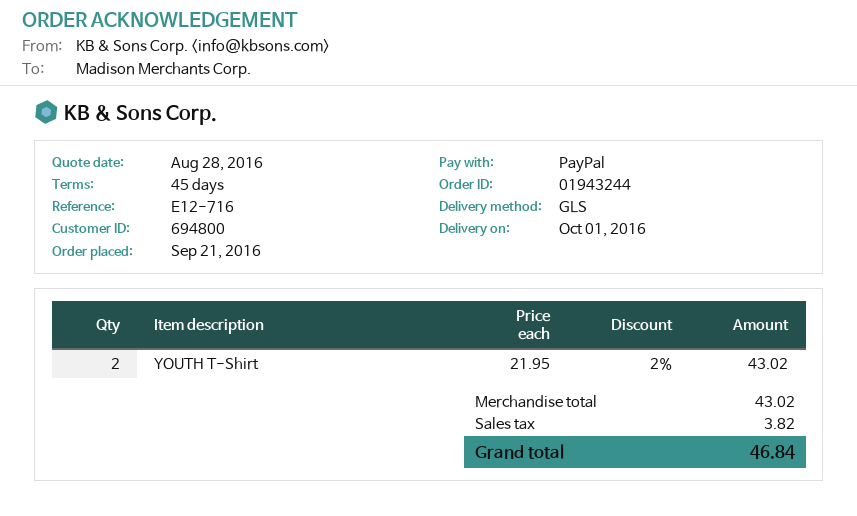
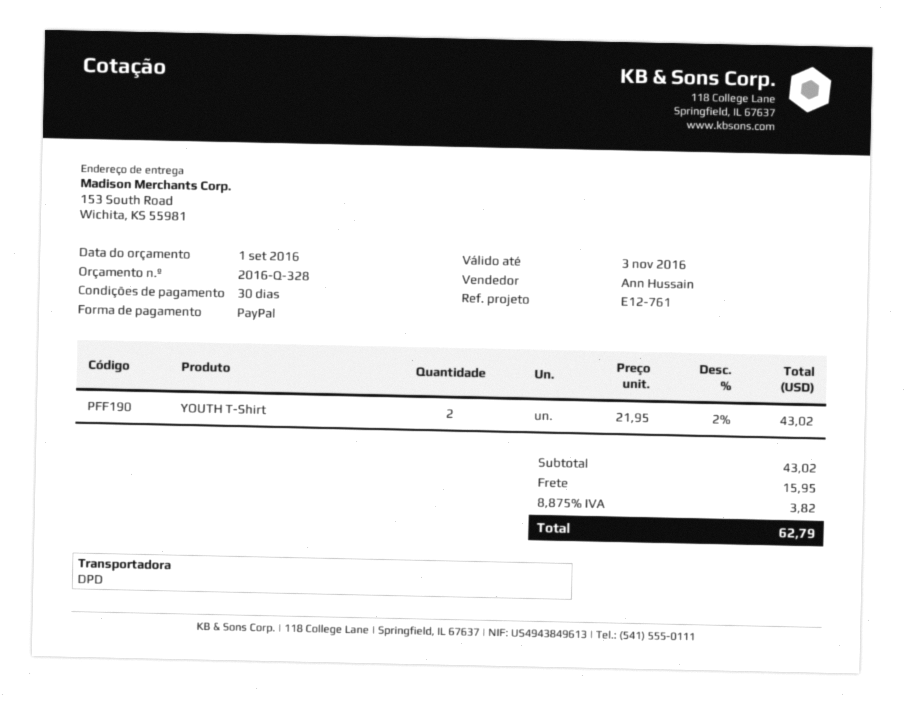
quote date: 2016-08-28 -> 2016-09-01
payment terms: 45 days -> 30 days
reference: E12-716 -> E12-761
shipping method: GLS -> DPD
shipping: none -> 15.95
total: 46.84 -> 62.79

